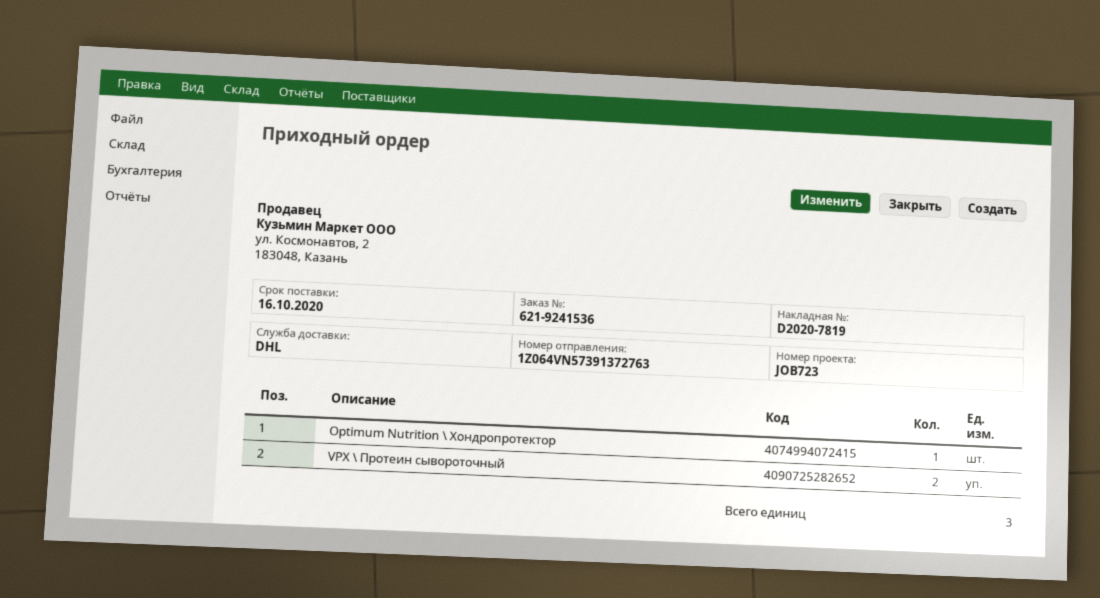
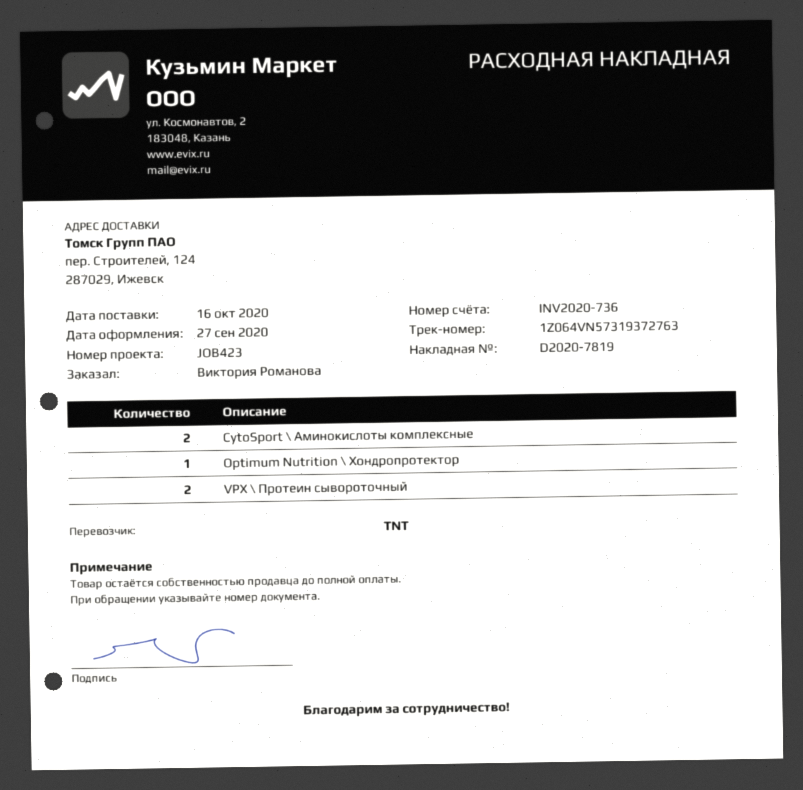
reference: JOB723 -> JOB423
shipping method: DHL -> TNT
tracking number: 1Z064VN57391372763 -> 1Z064VN57319372763
CytoSport \ Аминокислоты комплексные: none -> 2

